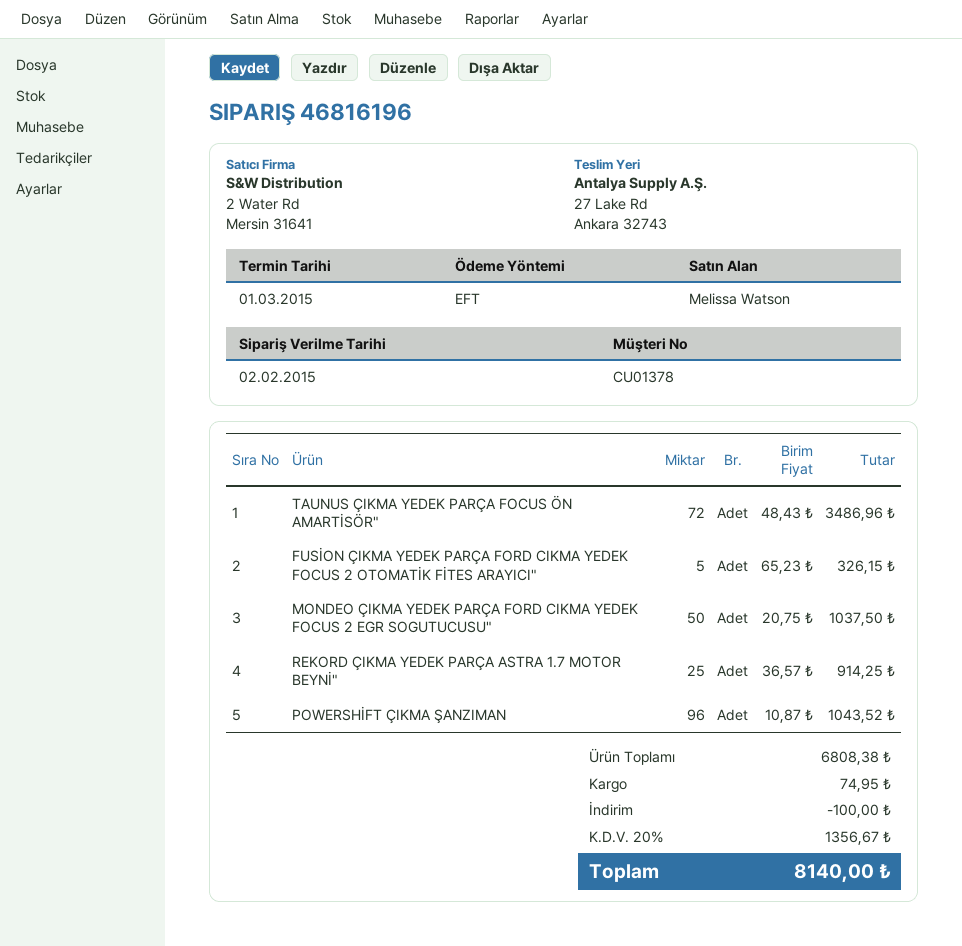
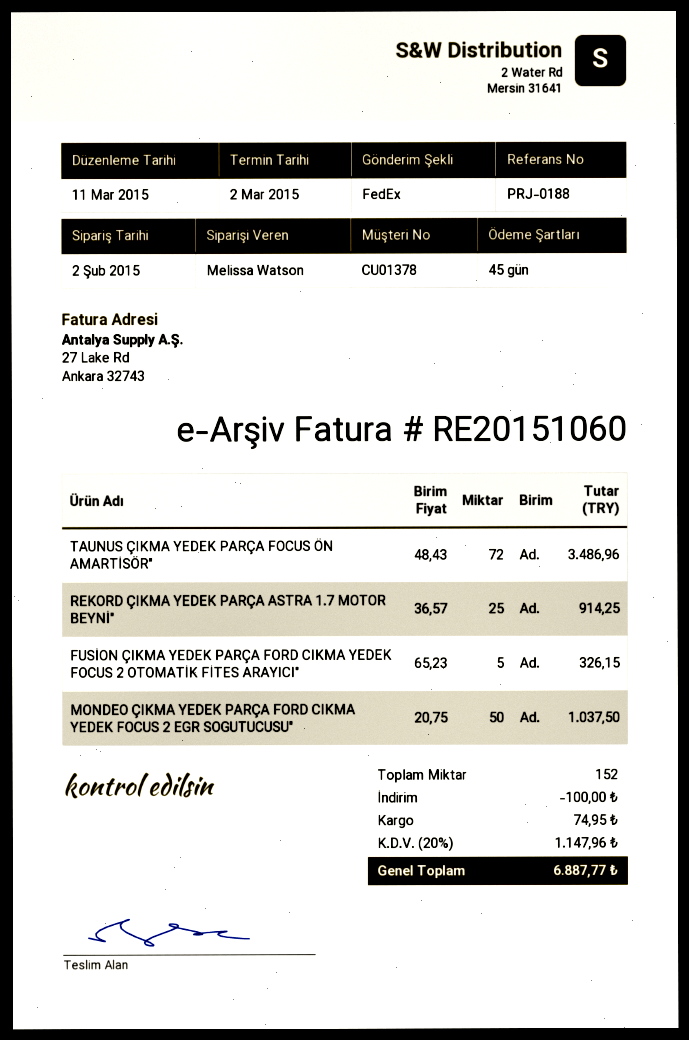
delivery date: 2015-03-01 -> 2015-03-02
POWERSHİFT ÇIKMA ŞANZIMAN: 96 x 10.87 = 1043.52 -> none
tax: 20% = 1356.67 -> 20% = 1147.96
total: 8140.00 -> 6887.77

